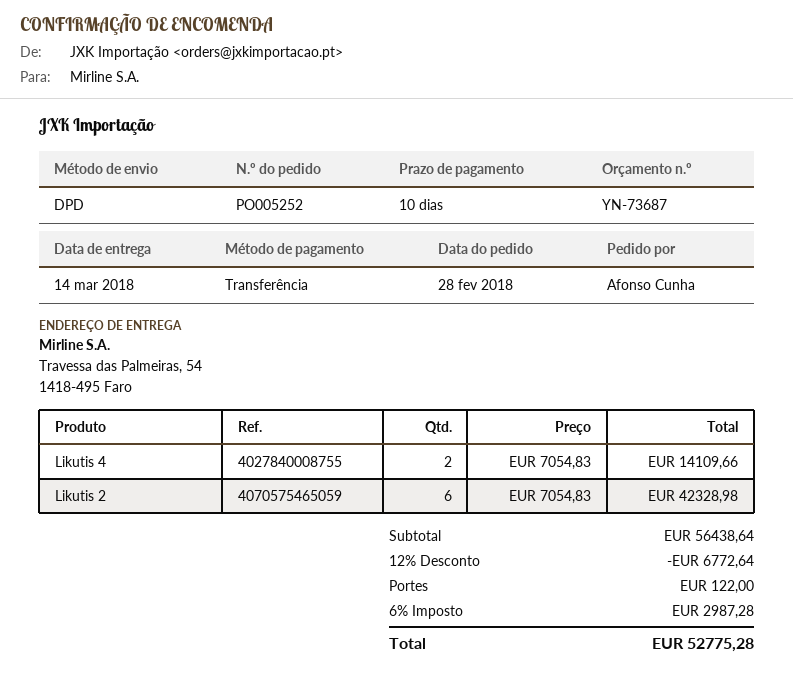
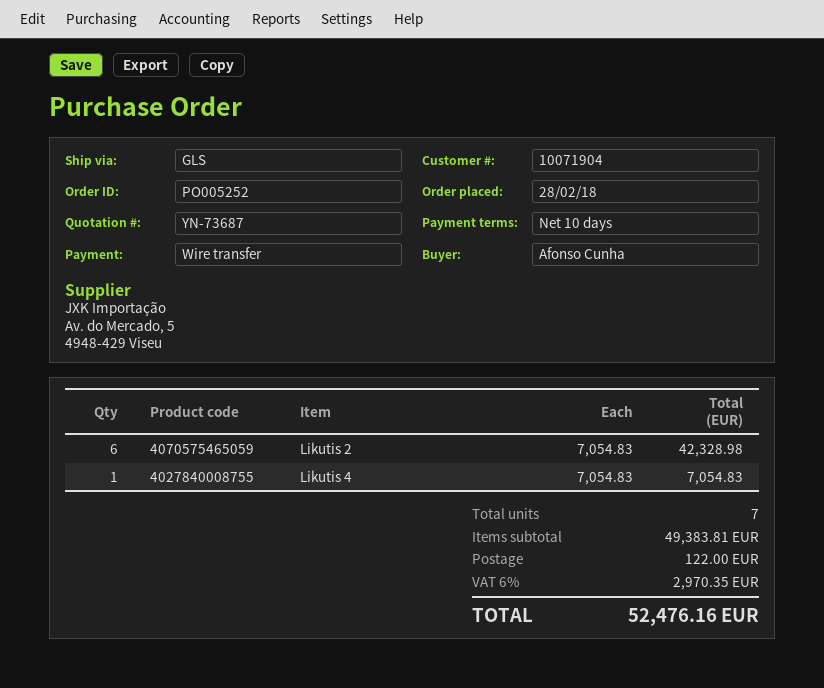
shipping method: DPD -> GLS
Likutis 4: 2 x 7054.83 = 14109.66 -> 1 x 7054.83 = 7054.83
subtotal: 56438.64 -> 49383.81
discount: 12% = 6772.64 -> none
tax: 6% = 2987.28 -> 6% = 2970.35
total: 52775.28 -> 52476.16

